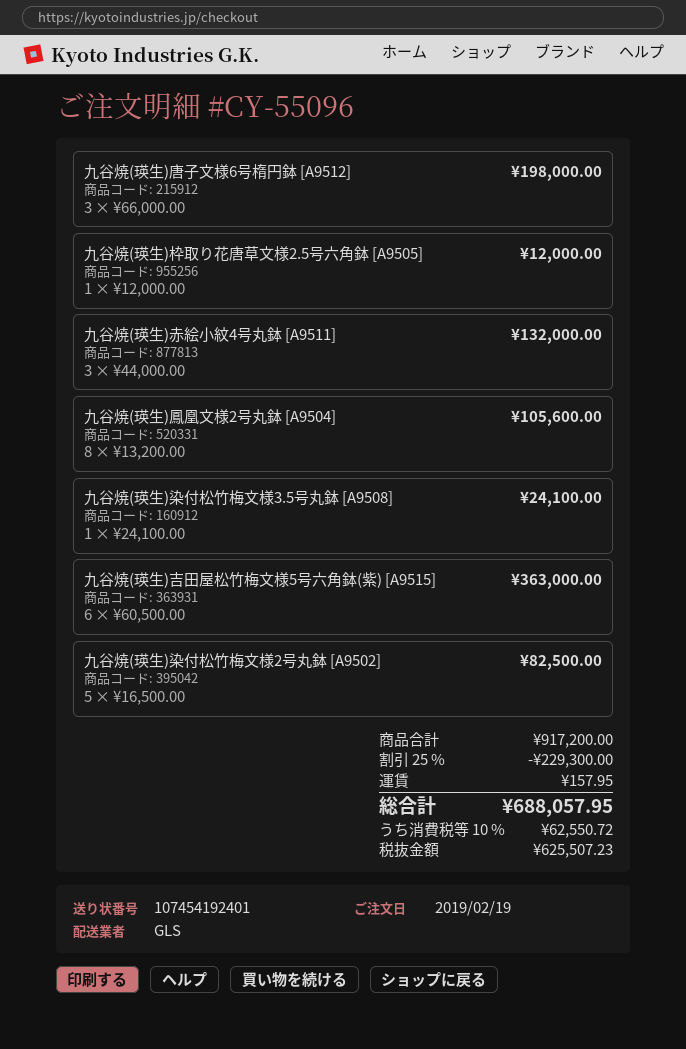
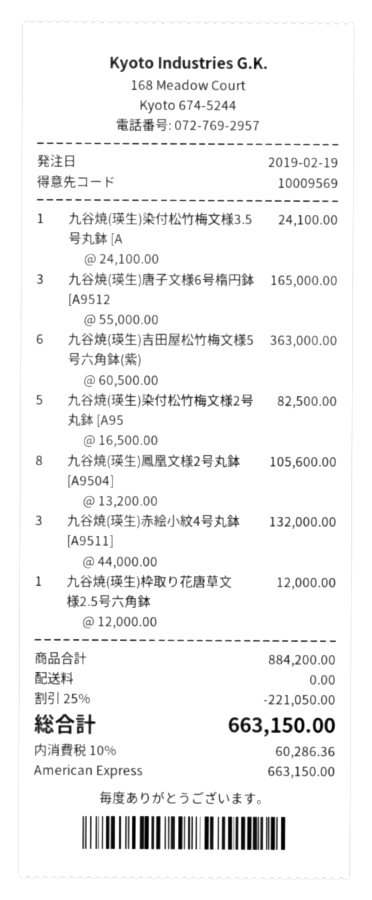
九谷焼(瑛生)唐子文様6号楕円鉢 [A9512]: 3 x 66000.00 = 198000.00 -> 3 x 55000.00 = 165000.00
subtotal: 917200.00 -> 884200.00
discount: 25% = 229300.00 -> 25% = 221050.00
shipping: 157.95 -> 0.00
tax: 10% = 62550.72 -> 10% = 60286.36
total: 688057.95 -> 663150.00

